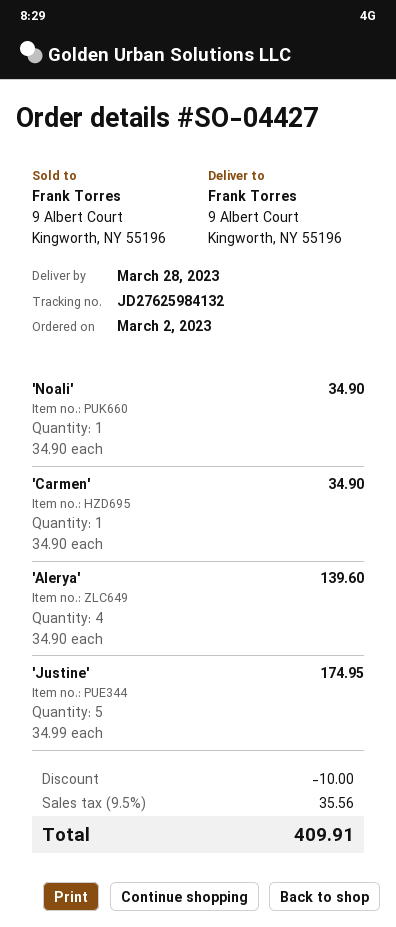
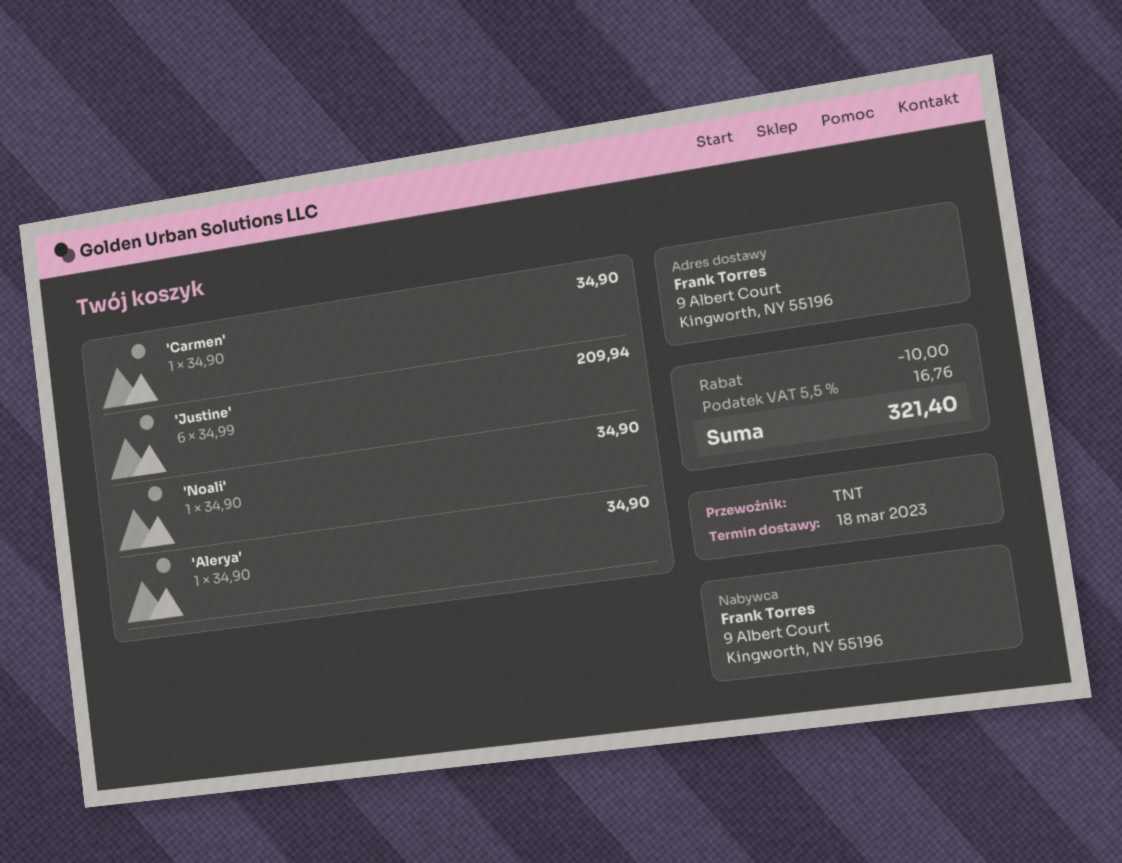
delivery date: 2023-03-28 -> 2023-03-18
'Alerya': 4 x 34.90 = 139.60 -> 1 x 34.90 = 34.90
'Justine': 5 x 34.99 = 174.95 -> 6 x 34.99 = 209.94
tax: 9.5% = 35.56 -> 5.5% = 16.76
total: 409.91 -> 321.40

